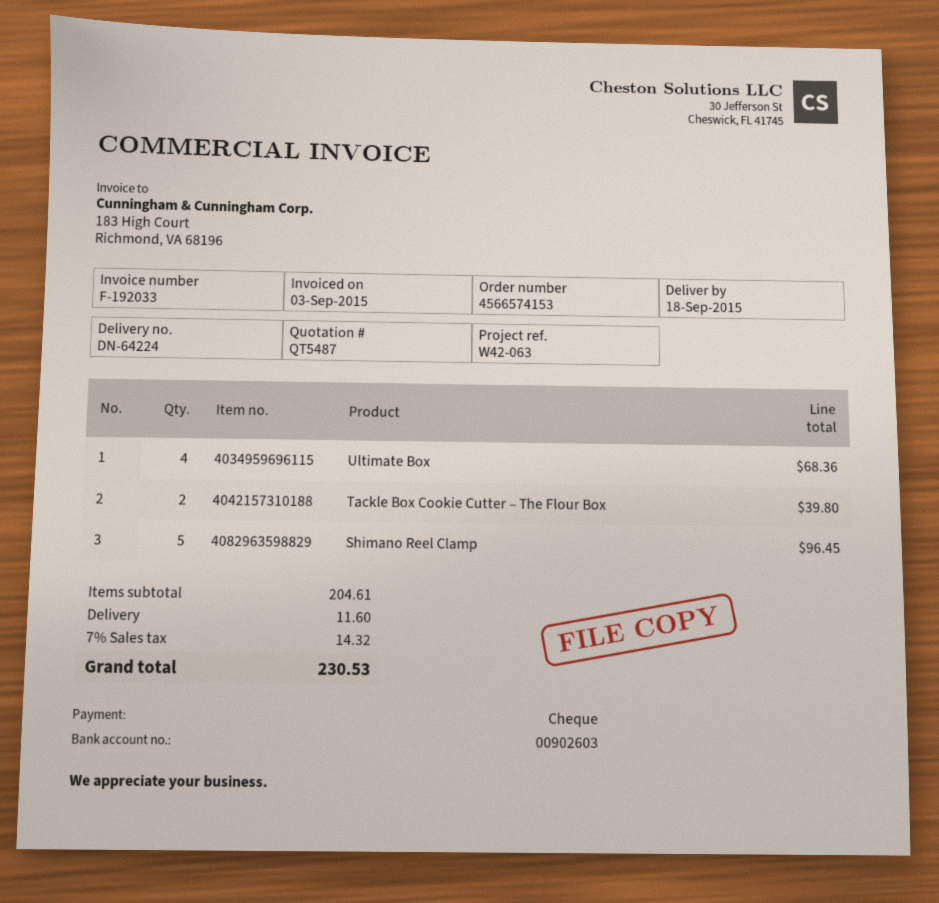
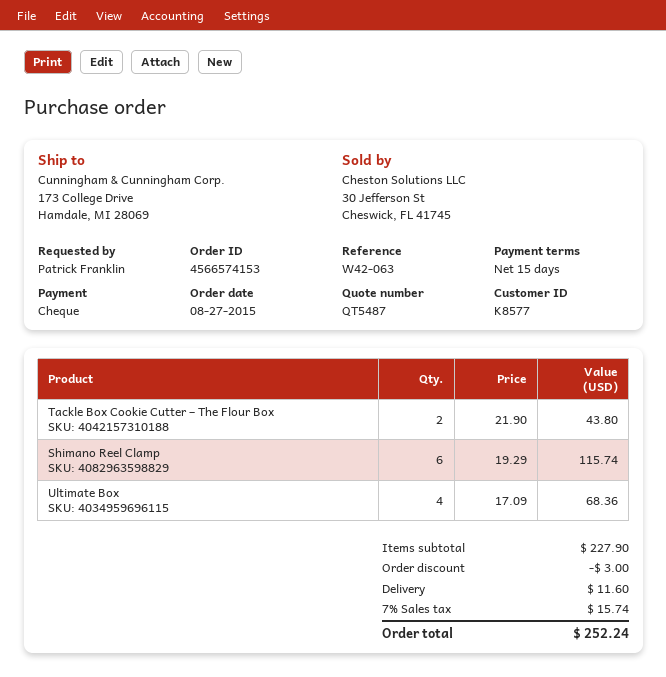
Tackle Box Cookie Cutter – The Flour Box: 2 for 39.80 -> 2 for 43.80
Shimano Reel Clamp: 5 for 96.45 -> 6 for 115.74
subtotal: 204.61 -> 227.90
discount: none -> 3.00
tax: 7% = 14.32 -> 7% = 15.74
total: 230.53 -> 252.24

